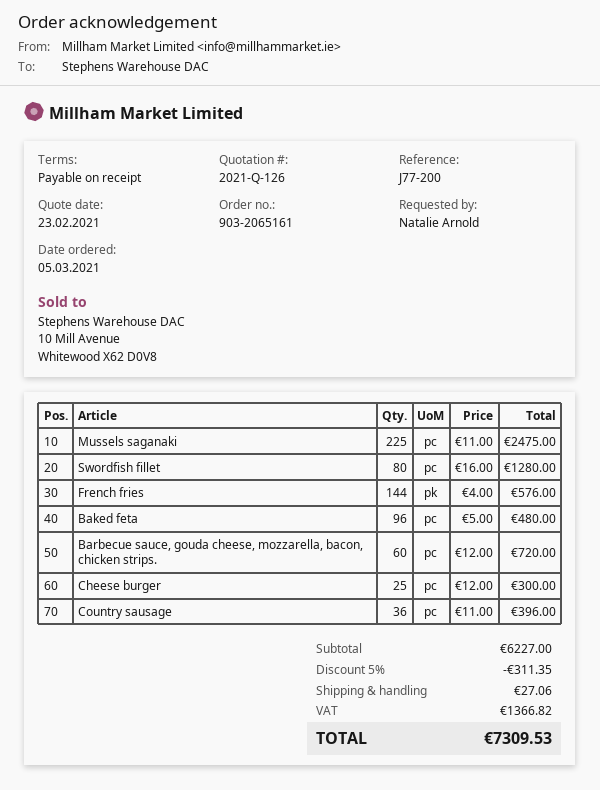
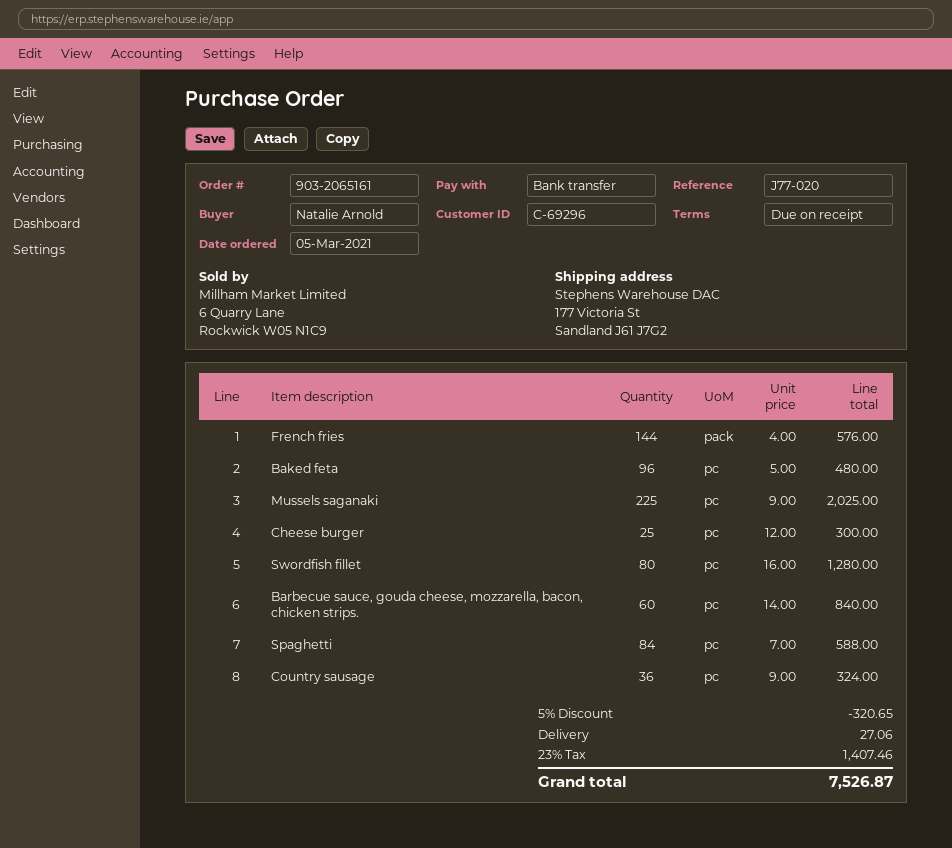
reference: J77-200 -> J77-020
Mussels saganaki: 225 x 11.00 = 2475.00 -> 225 x 9.00 = 2025.00
Barbecue sauce, gouda cheese, mozzarella, bacon, chicken strips.: 60 x 12.00 = 720.00 -> 60 x 14.00 = 840.00
Country sausage: 36 x 11.00 = 396.00 -> 36 x 9.00 = 324.00
Spaghetti: none -> 84 x 7.00 = 588.00
discount: 5% = 311.35 -> 5% = 320.65
tax: 1366.82 -> 1407.46
total: 7309.53 -> 7526.87

